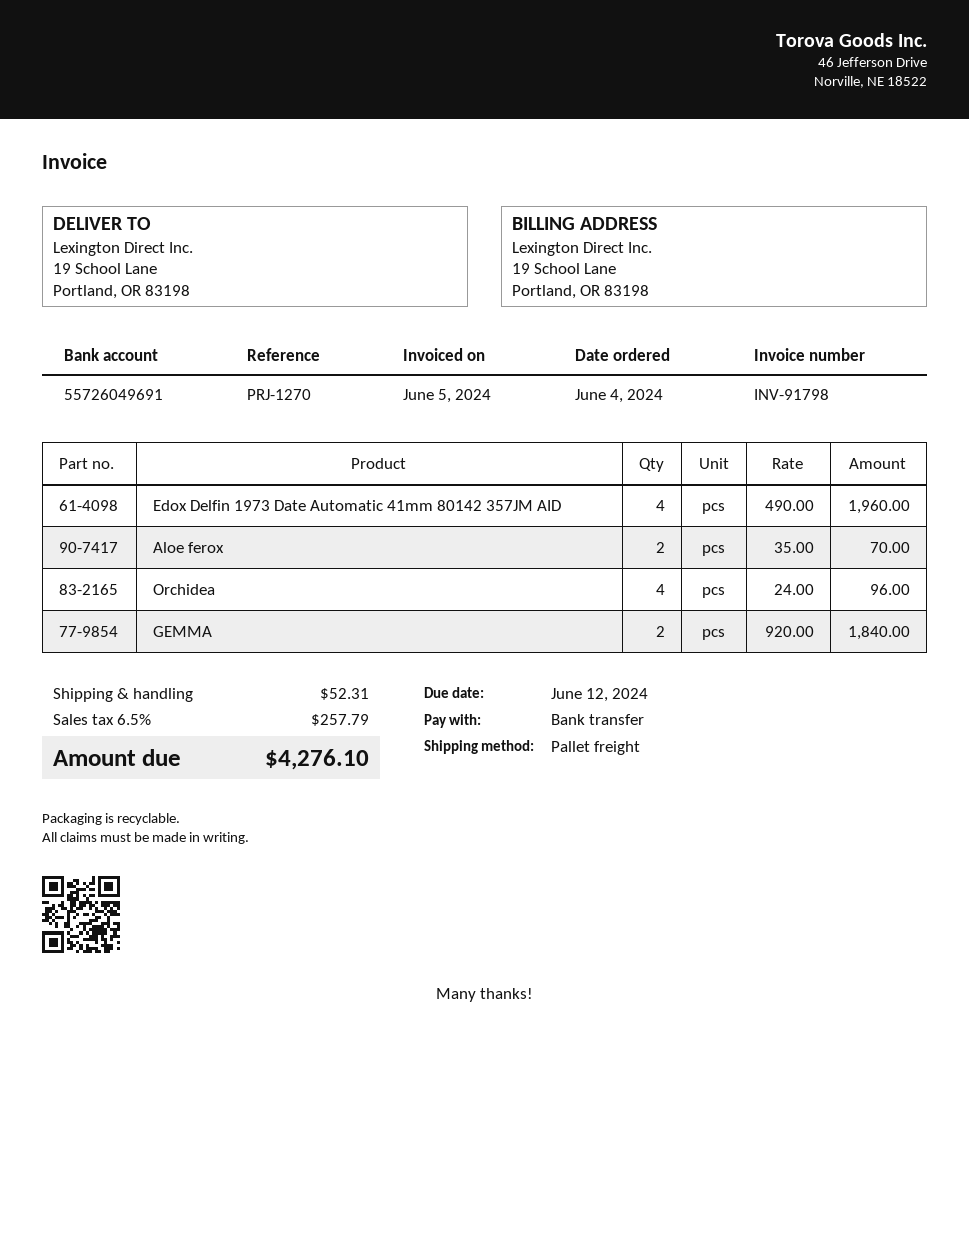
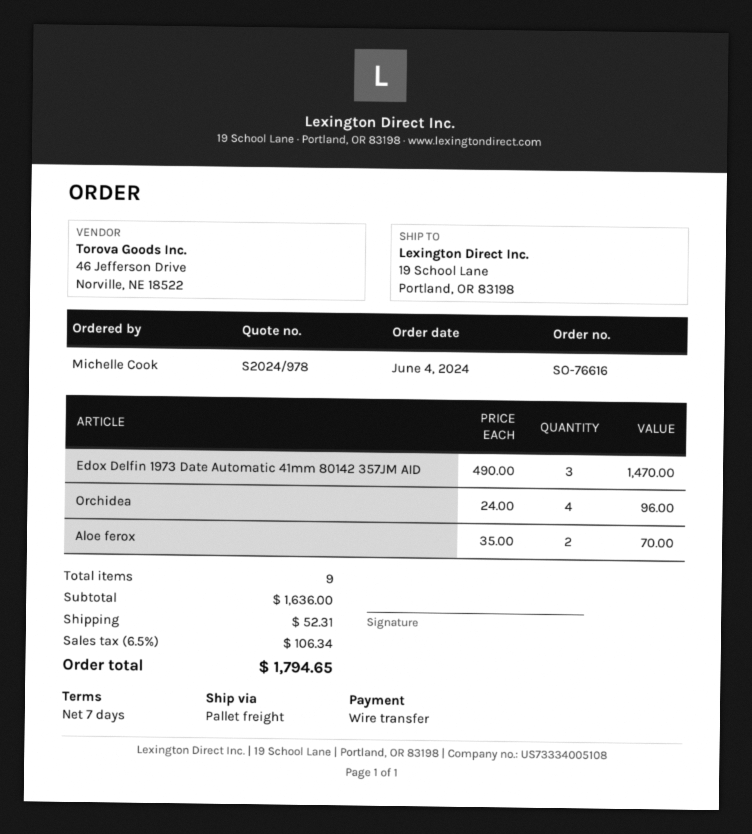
Edox Delfin 1973 Date Automatic 41mm 80142 357JM AID: 4 x 490.00 = 1960.00 -> 3 x 490.00 = 1470.00
GEMMA: 2 x 920.00 = 1840.00 -> none
tax: 6.5% = 257.79 -> 6.5% = 106.34
total: 4276.10 -> 1794.65

